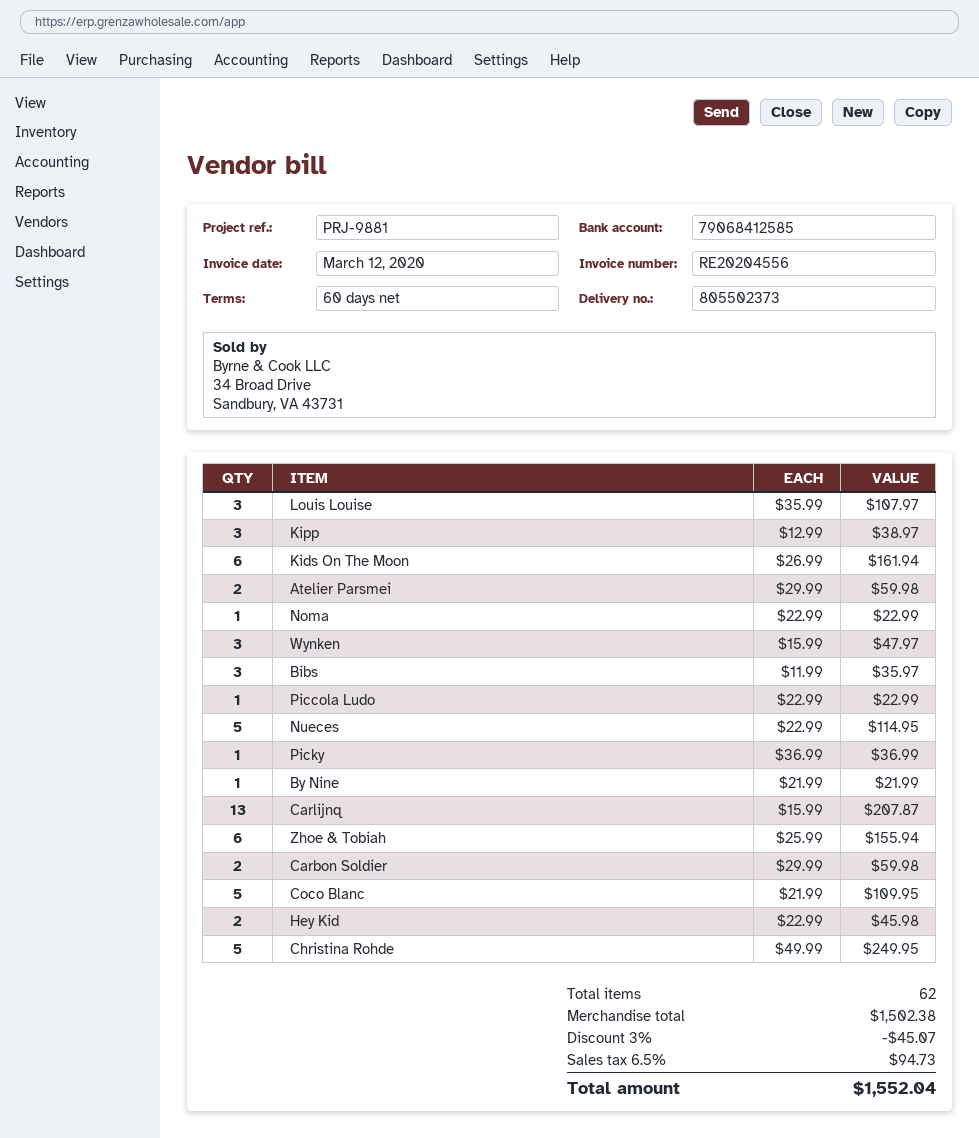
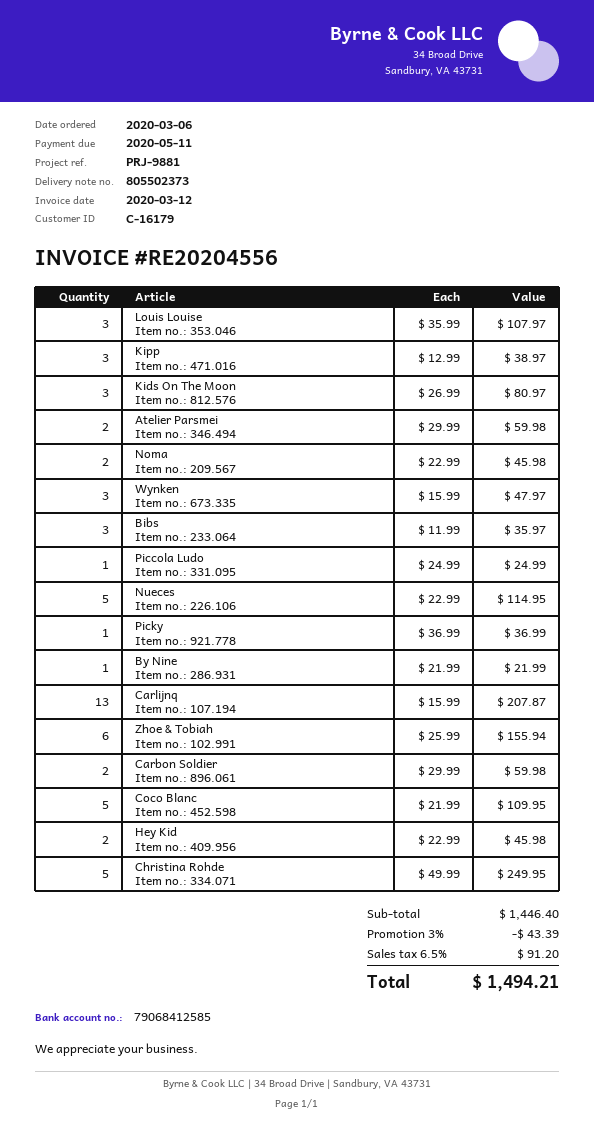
Kids On The Moon: 6 x 26.99 = 161.94 -> 3 x 26.99 = 80.97
Noma: 1 x 22.99 = 22.99 -> 2 x 22.99 = 45.98
Piccola Ludo: 1 x 22.99 = 22.99 -> 1 x 24.99 = 24.99
subtotal: 1502.38 -> 1446.40
discount: 3% = 45.07 -> 3% = 43.39
tax: 6.5% = 94.73 -> 6.5% = 91.20
total: 1552.04 -> 1494.21

